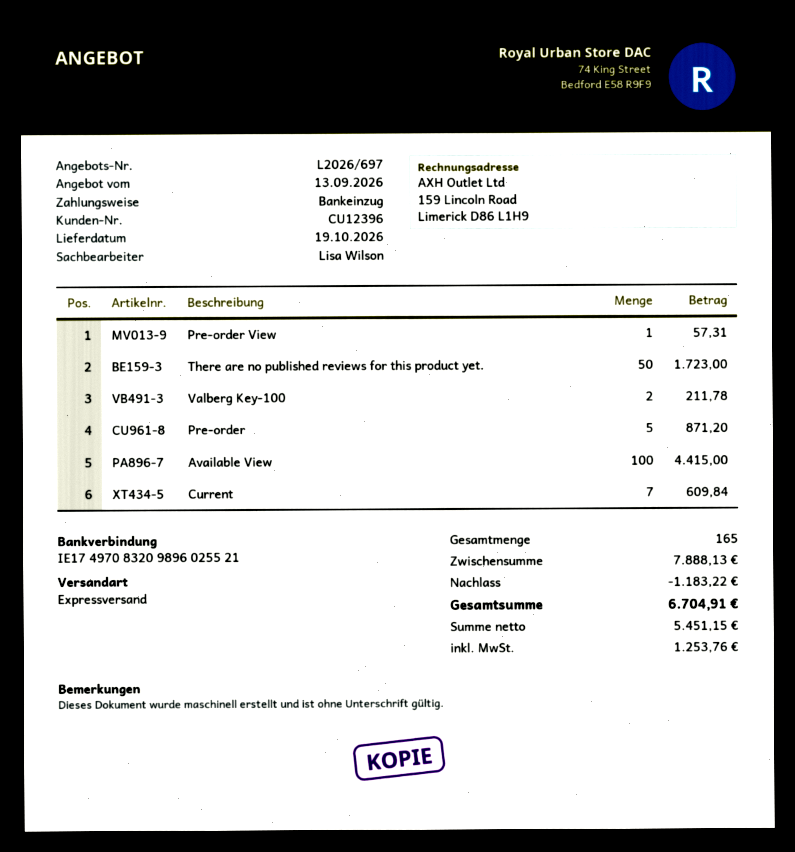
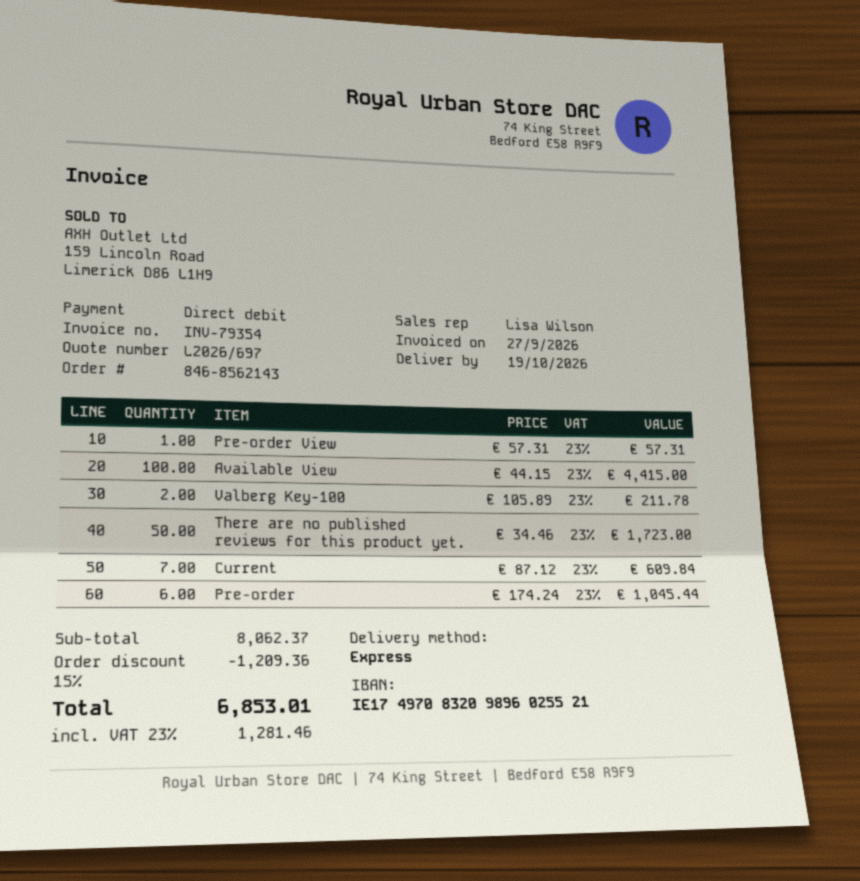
Pre-order: 5 for 871.20 -> 6 for 1045.44
subtotal: 7888.13 -> 8062.37
discount: 1183.22 -> 1209.36
tax: 1253.76 -> 1281.46
total: 6704.91 -> 6853.01

